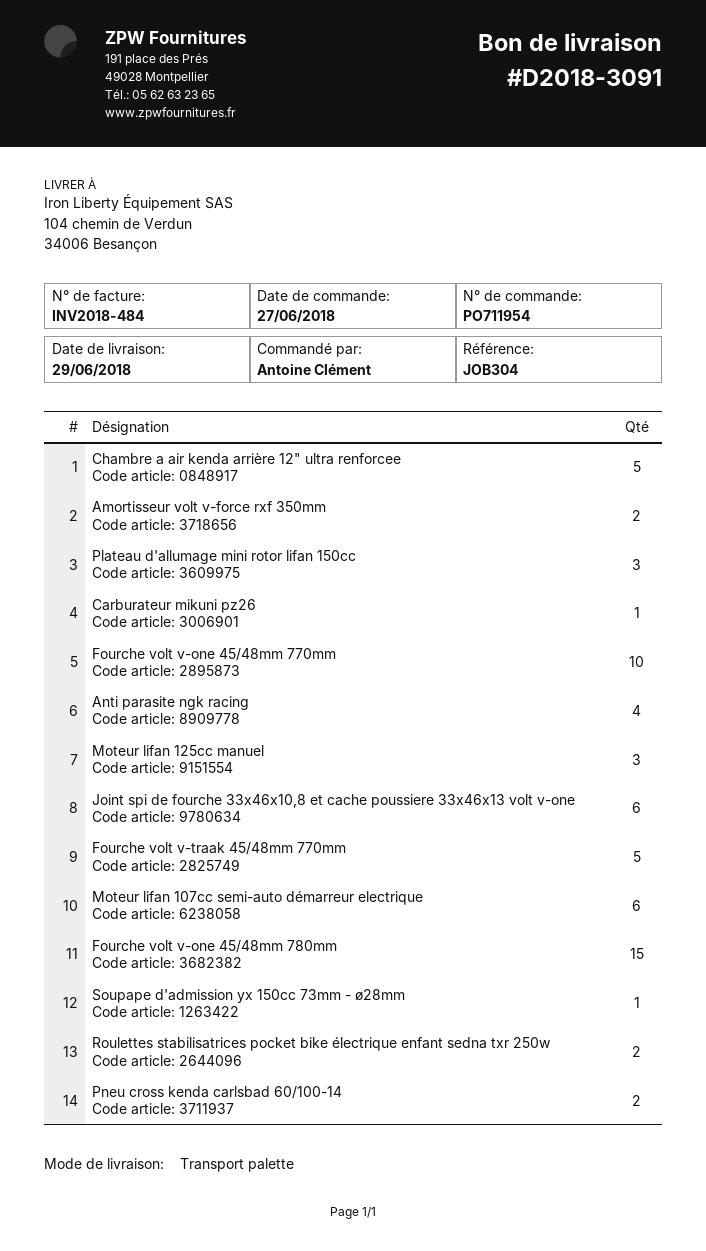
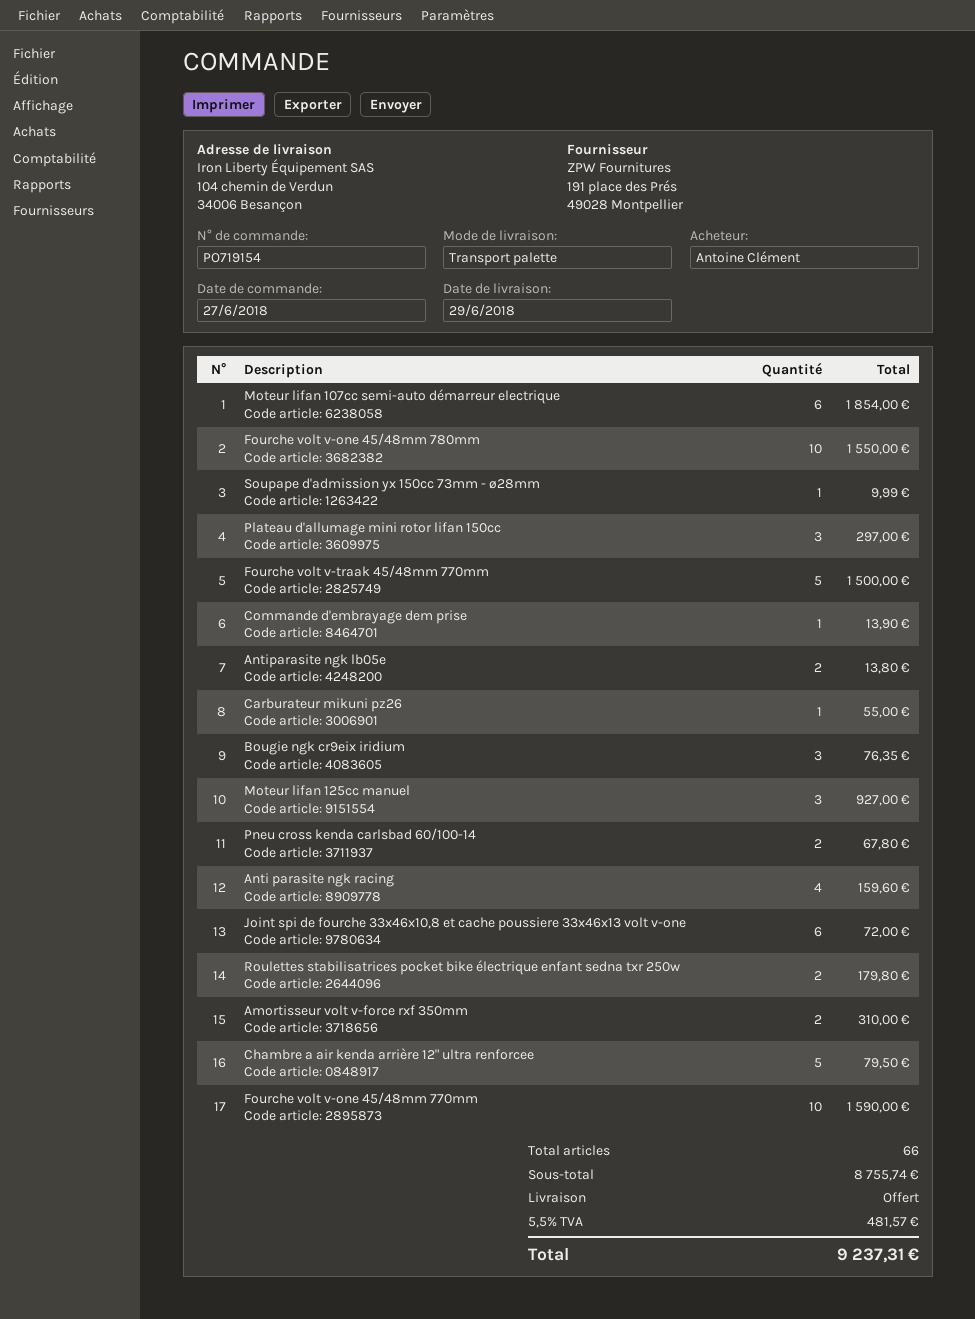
order number: PO711954 -> PO719154
Fourche volt v-one 45/48mm 780mm: 15 -> 10
Commande d'embrayage dem prise: none -> 1
Antiparasite ngk lb05e: none -> 2
Bougie ngk cr9eix iridium: none -> 3

